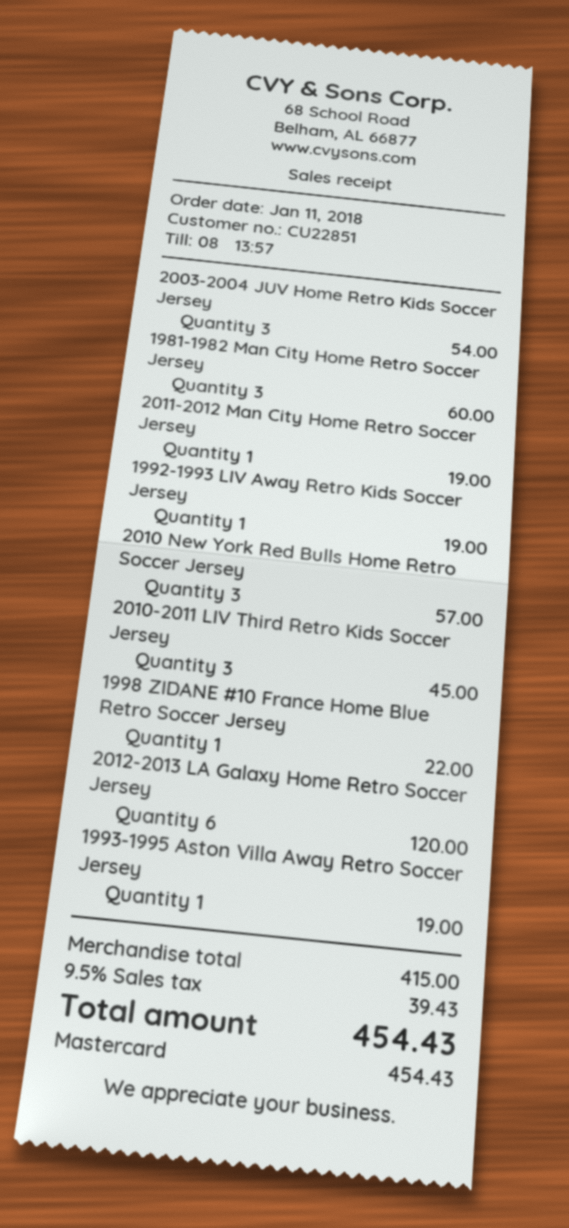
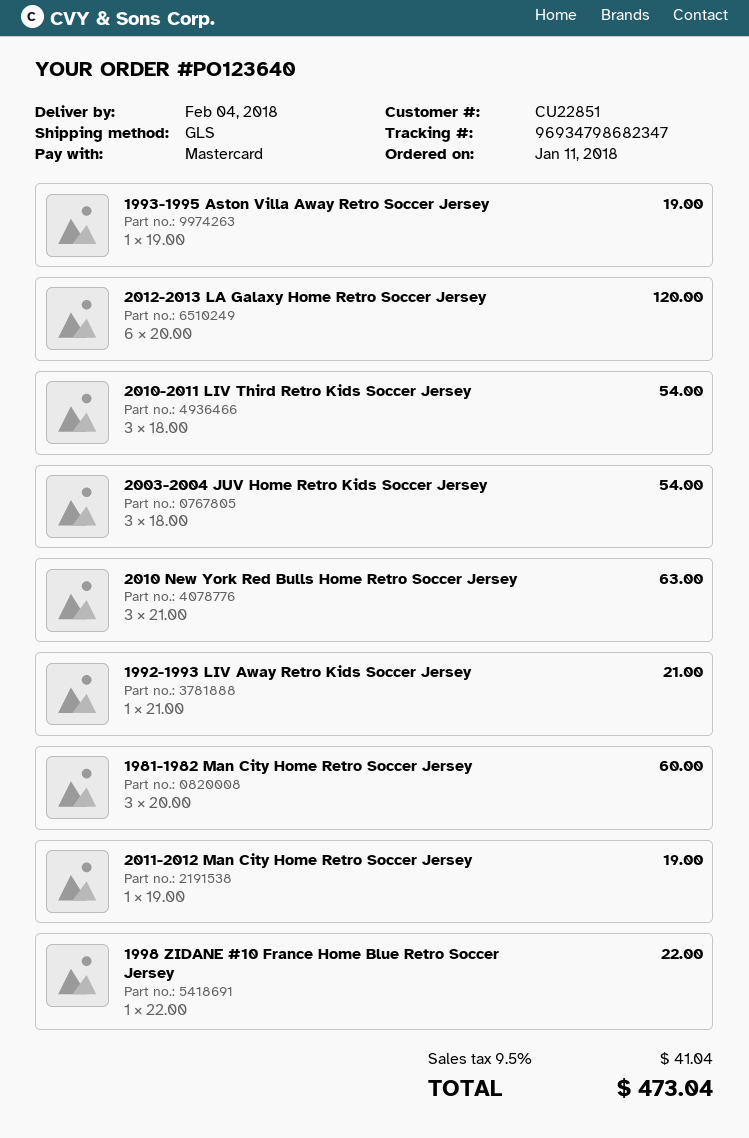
1992-1993 LIV Away Retro Kids Soccer Jersey: 1 for 19.00 -> 1 for 21.00
2010 New York Red Bulls Home Retro Soccer Jersey: 3 for 57.00 -> 3 for 63.00
2010-2011 LIV Third Retro Kids Soccer Jersey: 3 for 45.00 -> 3 for 54.00
tax: 9.5% = 39.43 -> 9.5% = 41.04
total: 454.43 -> 473.04

